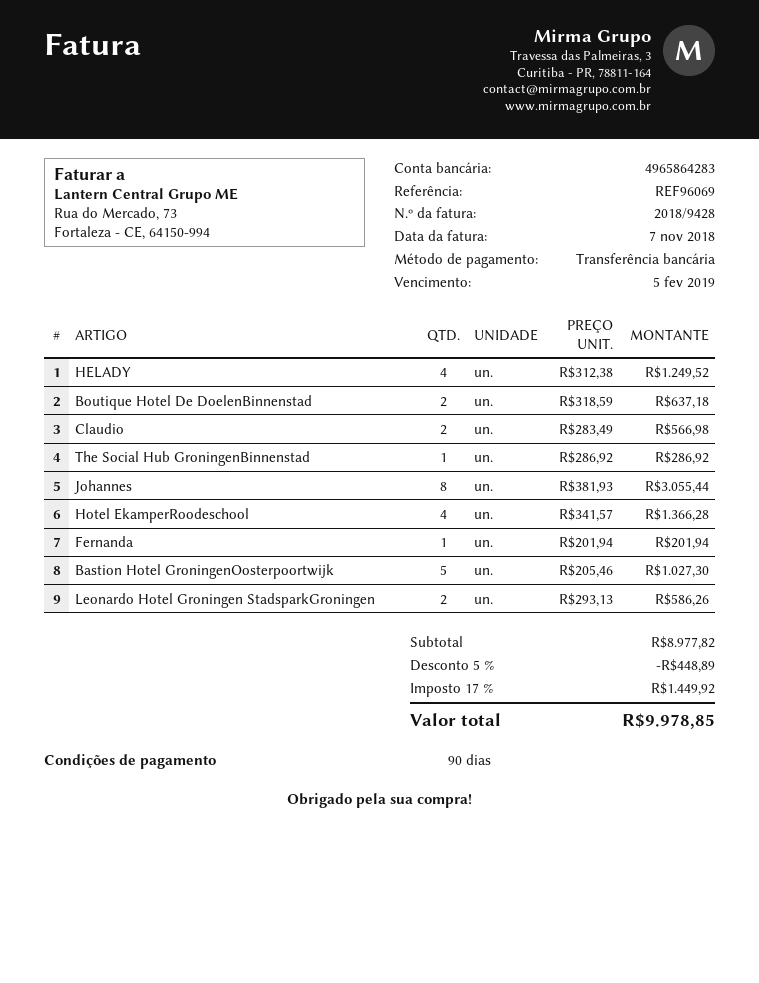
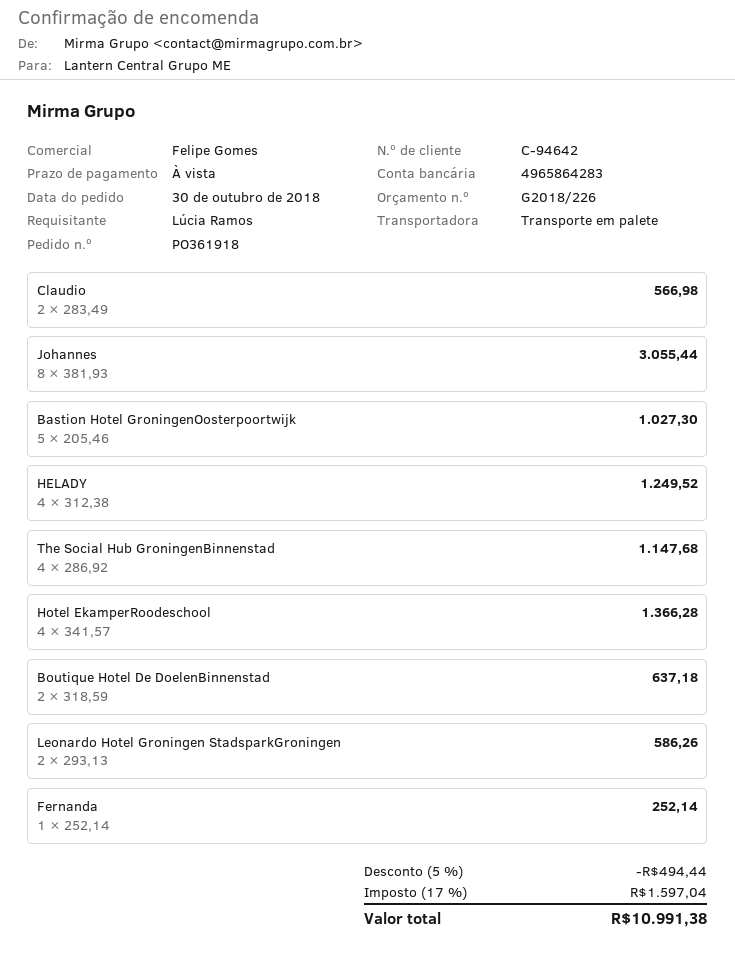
payment terms: 90 days -> on receipt
The Social Hub GroningenBinnenstad: 1 x 286.92 = 286.92 -> 4 x 286.92 = 1147.68
Fernanda: 1 x 201.94 = 201.94 -> 1 x 252.14 = 252.14
discount: 5% = 448.89 -> 5% = 494.44
tax: 17% = 1449.92 -> 17% = 1597.04
total: 9978.85 -> 10991.38

